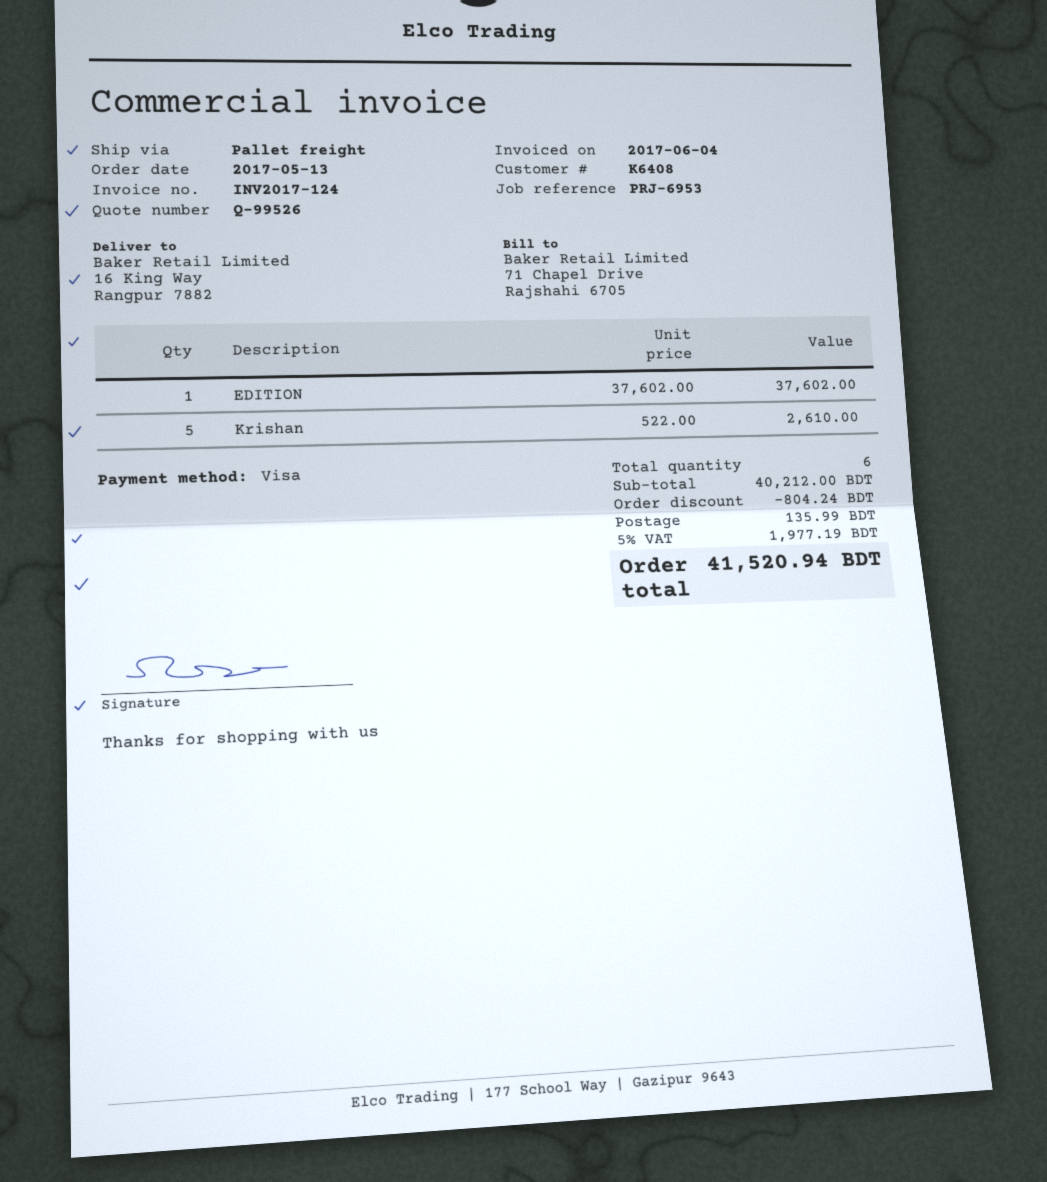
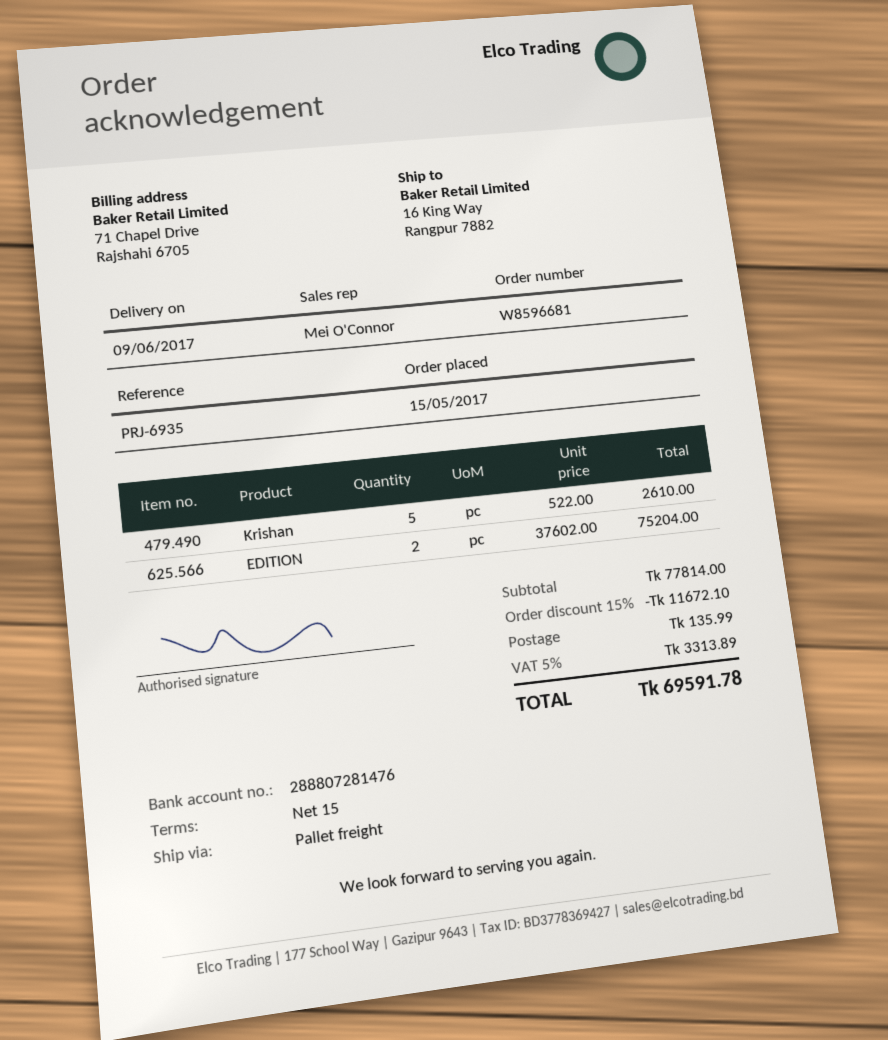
order date: 2017-05-13 -> 2017-05-15
reference: PRJ-6953 -> PRJ-6935
EDITION: 1 x 37602.00 = 37602.00 -> 2 x 37602.00 = 75204.00
subtotal: 40212.00 -> 77814.00
discount: 804.24 -> 11672.10
tax: 5% = 1977.19 -> 5% = 3313.89
total: 41520.94 -> 69591.78

